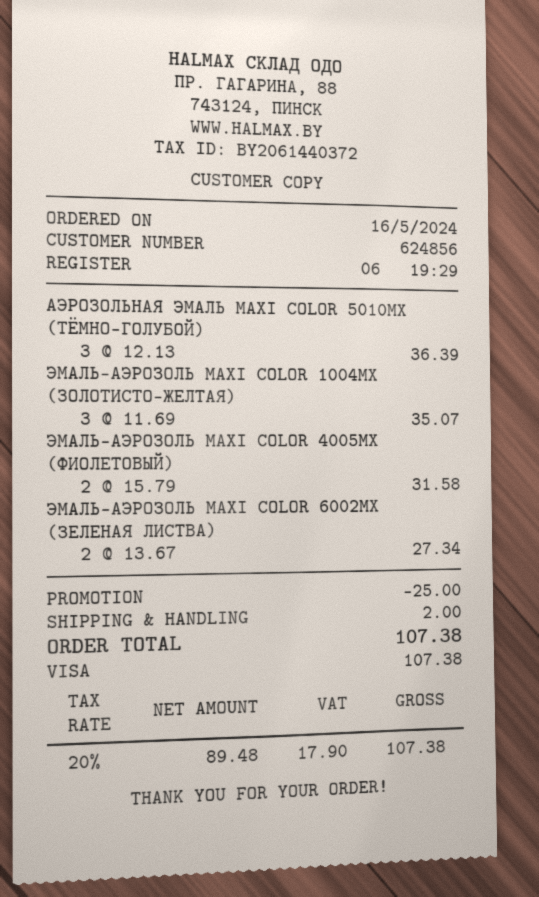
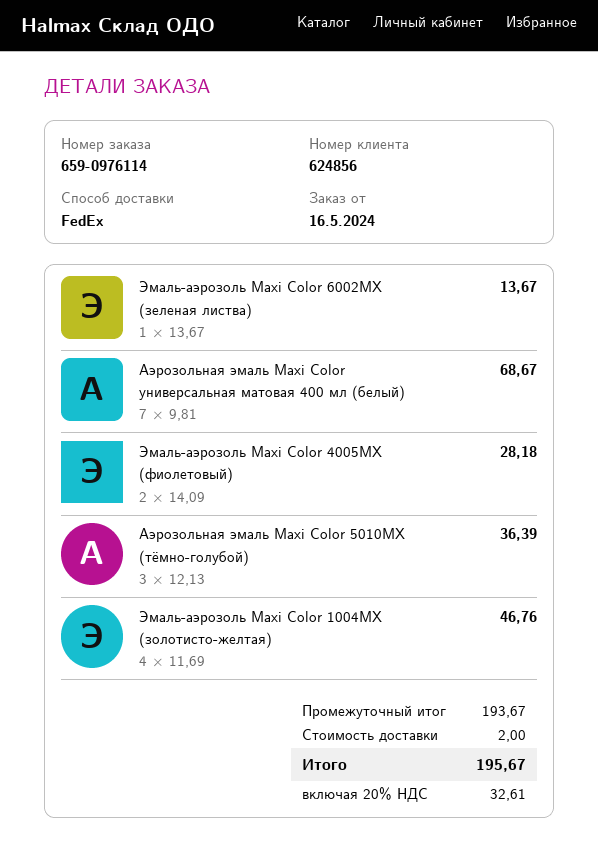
ЭМАЛЬ-АЭРОЗОЛЬ MAXI COLOR 1004MX (ЗОЛОТИСТО-ЖЕЛТАЯ): 3 x 11.69 = 35.07 -> 4 x 11.69 = 46.76
ЭМАЛЬ-АЭРОЗОЛЬ MAXI COLOR 4005MX (ФИОЛЕТОВЫЙ): 2 x 15.79 = 31.58 -> 2 x 14.09 = 28.18
ЭМАЛЬ-АЭРОЗОЛЬ MAXI COLOR 6002MX (ЗЕЛЕНАЯ ЛИСТВА): 2 x 13.67 = 27.34 -> 1 x 13.67 = 13.67
Аэрозольная эмаль Maxi Color универсальная матовая 400 мл (белый): none -> 7 x 9.81 = 68.67
discount: 25.00 -> none
tax: 20% = 17.90 -> 20% = 32.61
total: 107.38 -> 195.67

